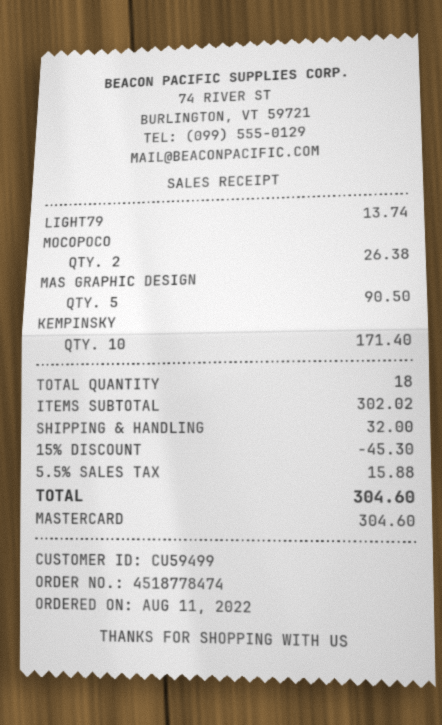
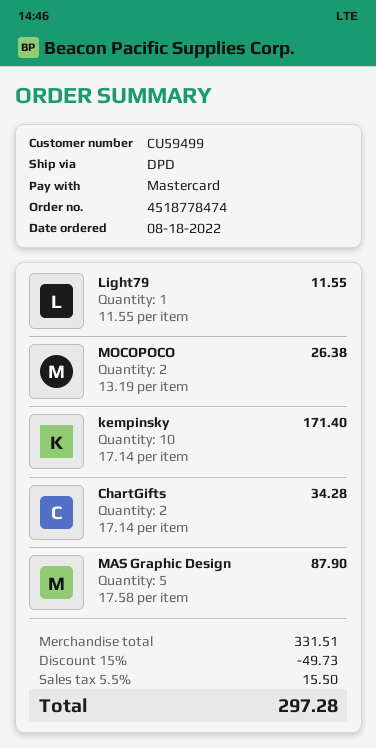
order date: 2022-08-11 -> 2022-08-18
LIGHT79: 1 for 13.74 -> 1 for 11.55
MAS GRAPHIC DESIGN: 5 for 90.50 -> 5 for 87.90
ChartGifts: none -> 2 for 34.28
subtotal: 302.02 -> 331.51
discount: 15% = 45.30 -> 15% = 49.73
shipping: 32.00 -> none
tax: 5.5% = 15.88 -> 5.5% = 15.50
total: 304.60 -> 297.28

